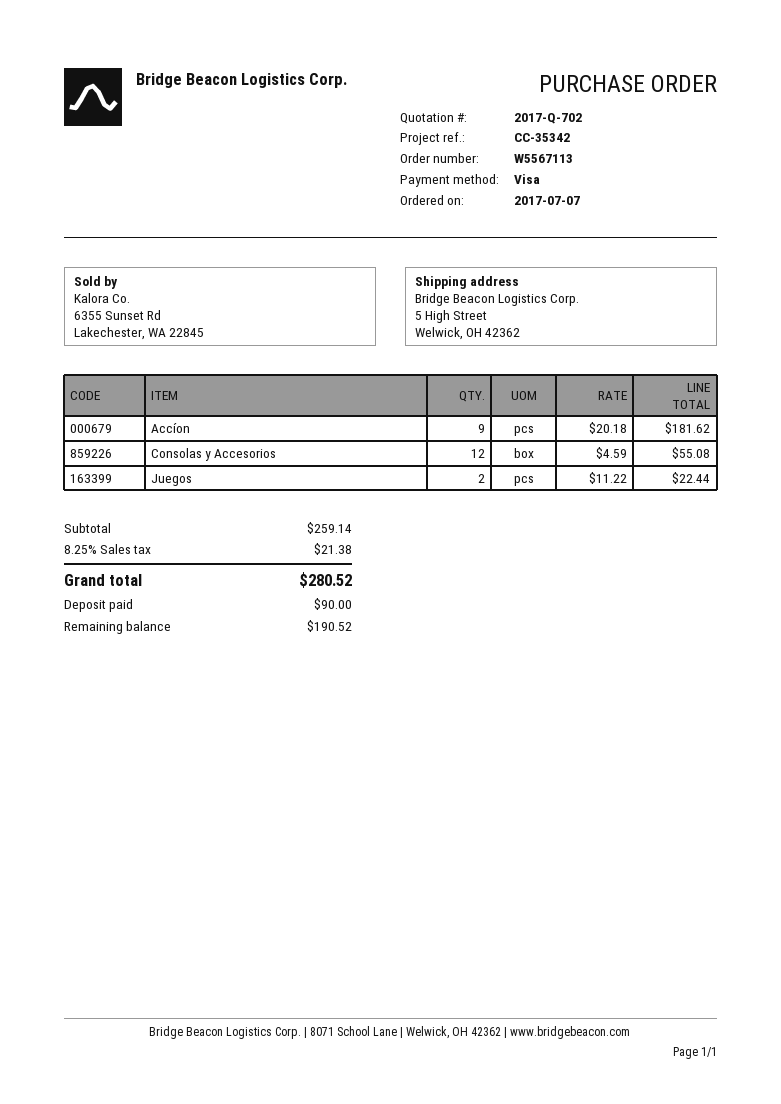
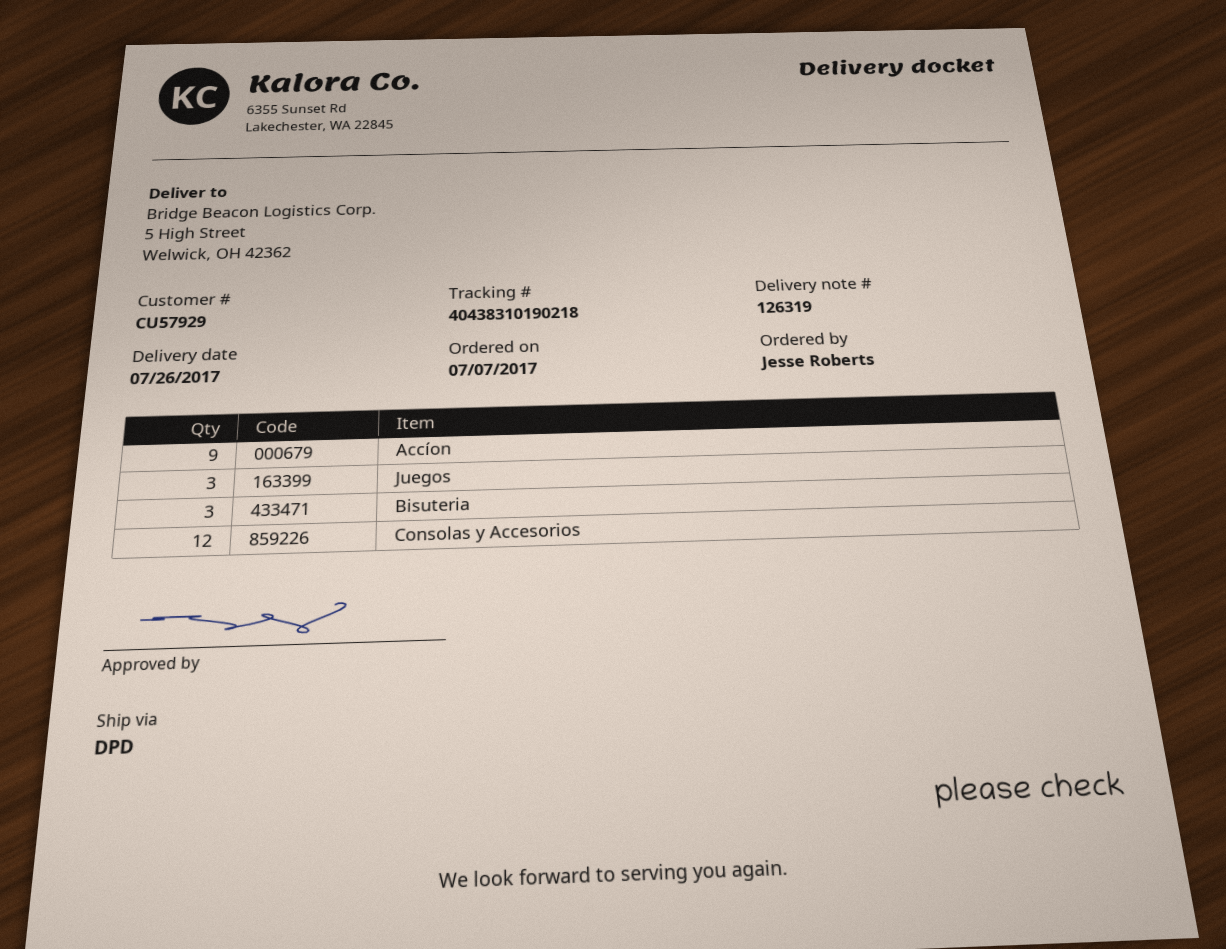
Juegos: 2 -> 3
Bisuteria: none -> 3

